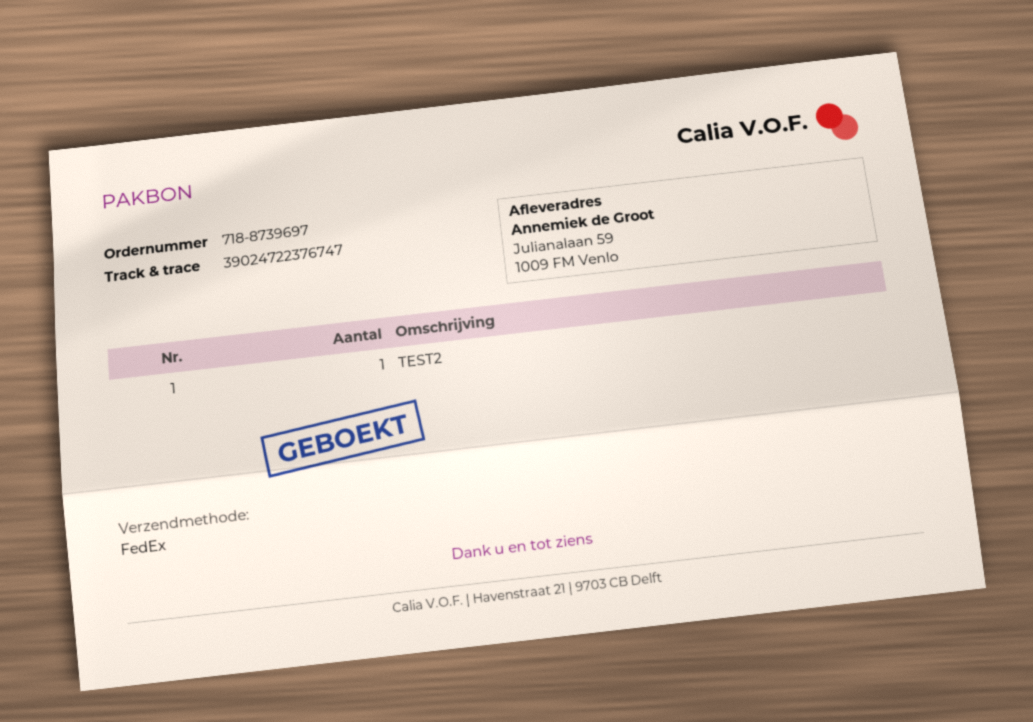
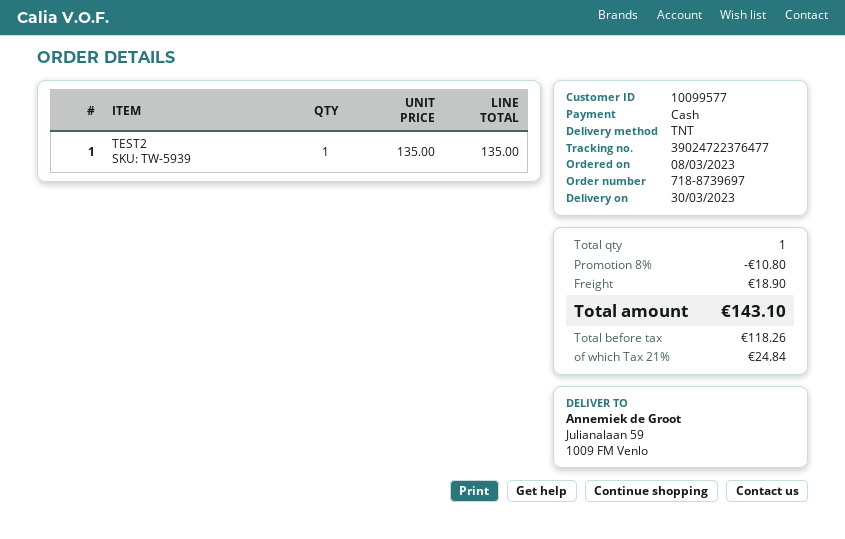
shipping method: FedEx -> TNT
tracking number: 39024722376747 -> 39024722376477

